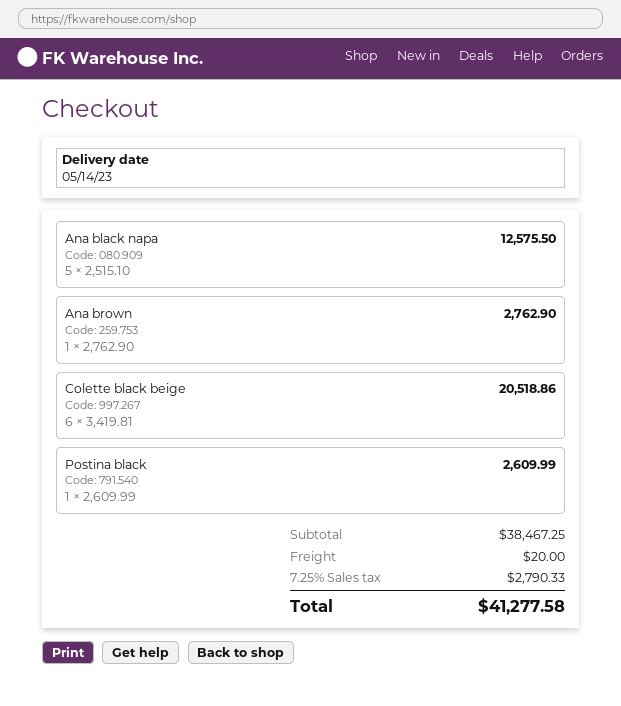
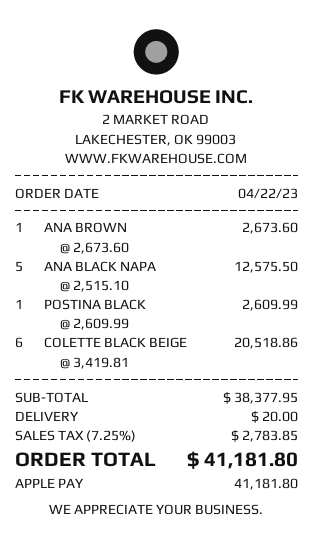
Ana brown: 1 x 2762.90 = 2762.90 -> 1 x 2673.60 = 2673.60
subtotal: 38467.25 -> 38377.95
tax: 7.25% = 2790.33 -> 7.25% = 2783.85
total: 41277.58 -> 41181.80

